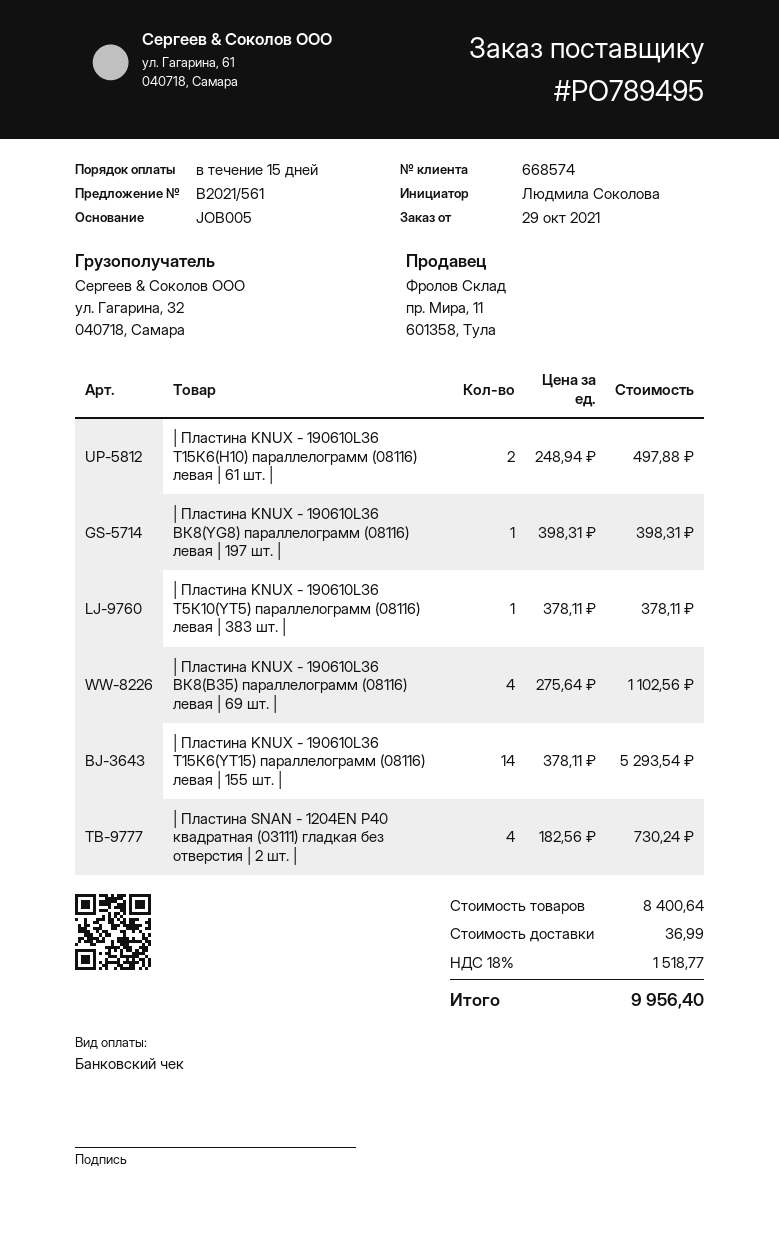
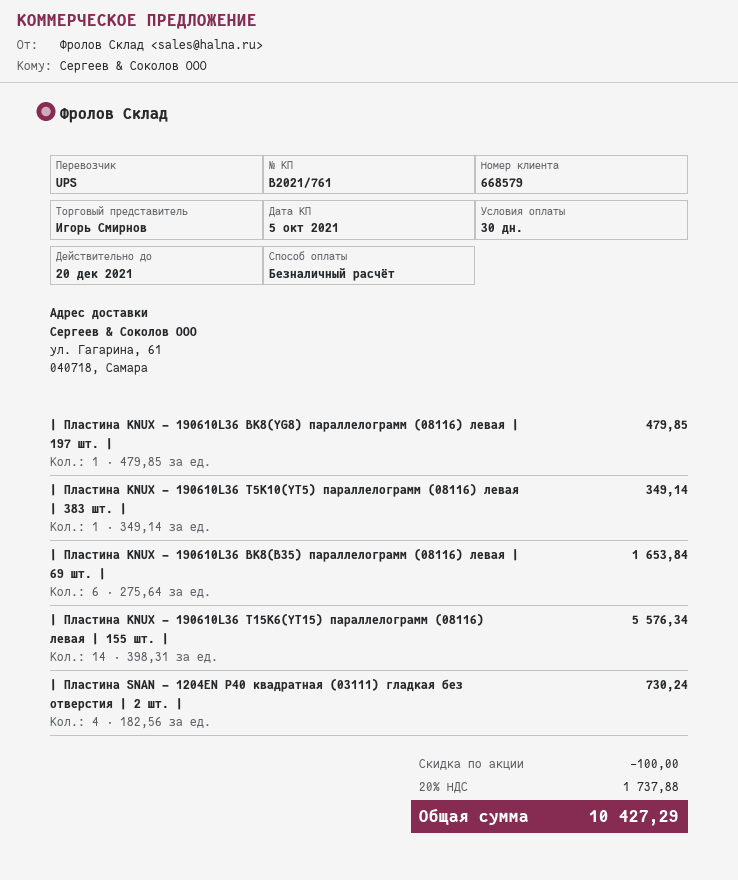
quote number: B2021/561 -> B2021/761
payment terms: 15 days -> 30 days
customer number: 668574 -> 668579
payment method: cheque -> bank transfer
ship to: ул. Гагарина, 32, 040718, Самара -> ул. Гагарина, 61, 040718, Самара
| Пластина KNUX - 190610L36 Т15К6(Н10) параллелограмм (08116) левая | 61 шт. |: 2 x 248.94 = 497.88 -> none
| Пластина KNUX - 190610L36 ВК8(YG8) параллелограмм (08116) левая | 197 шт. |: 1 x 398.31 = 398.31 -> 1 x 479.85 = 479.85
| Пластина KNUX - 190610L36 Т5К10(YT5) параллелограмм (08116) левая | 383 шт. |: 1 x 378.11 = 378.11 -> 1 x 349.14 = 349.14
| Пластина KNUX - 190610L36 ВК8(В35) параллелограмм (08116) левая | 69 шт. |: 4 x 275.64 = 1102.56 -> 6 x 275.64 = 1653.84
| Пластина KNUX - 190610L36 Т15К6(YT15) параллелограмм (08116) левая | 155 шт. |: 14 x 378.11 = 5293.54 -> 14 x 398.31 = 5576.34
discount: none -> 100.00
shipping: 36.99 -> none
tax: 18% = 1518.77 -> 20% = 1737.88
total: 9956.40 -> 10427.29

